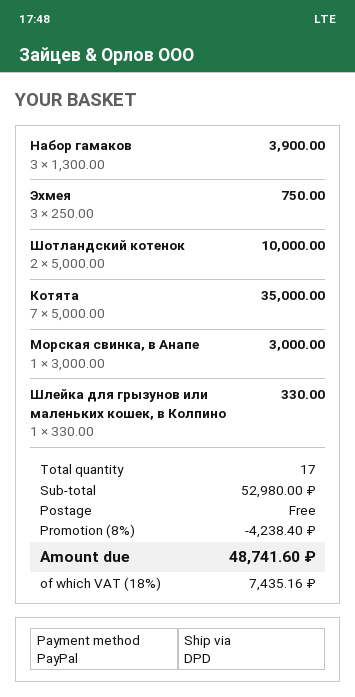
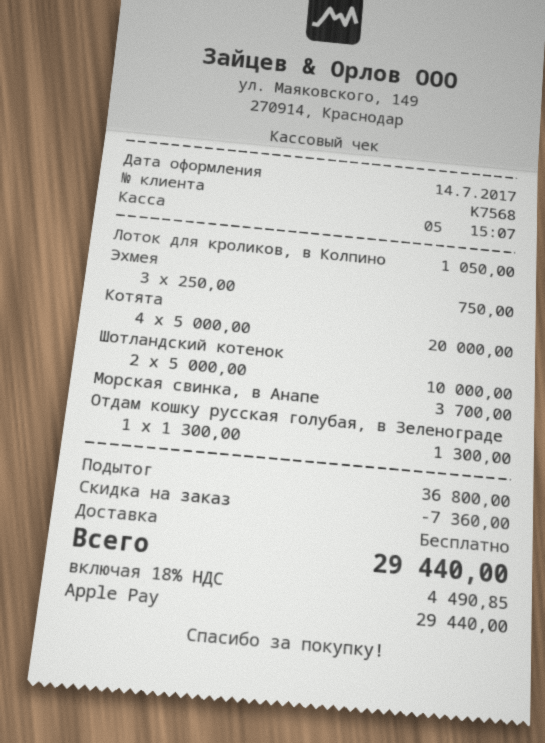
payment method: PayPal -> Apple Pay
Набор гамаков: 3 x 1300.00 = 3900.00 -> none
Котята: 7 x 5000.00 = 35000.00 -> 4 x 5000.00 = 20000.00
Морская свинка, в Анапе: 1 x 3000.00 = 3000.00 -> 1 x 3700.00 = 3700.00
Шлейка для грызунов или маленьких кошек, в Колпино: 1 x 330.00 = 330.00 -> none
Лоток для кроликов, в Колпино: none -> 1 x 1050.00 = 1050.00
Отдам кошку русская голубая, в Зеленограде: none -> 1 x 1300.00 = 1300.00
subtotal: 52980.00 -> 36800.00
discount: 4238.40 -> 7360.00
tax: 18% = 7435.16 -> 18% = 4490.85
total: 48741.60 -> 29440.00

